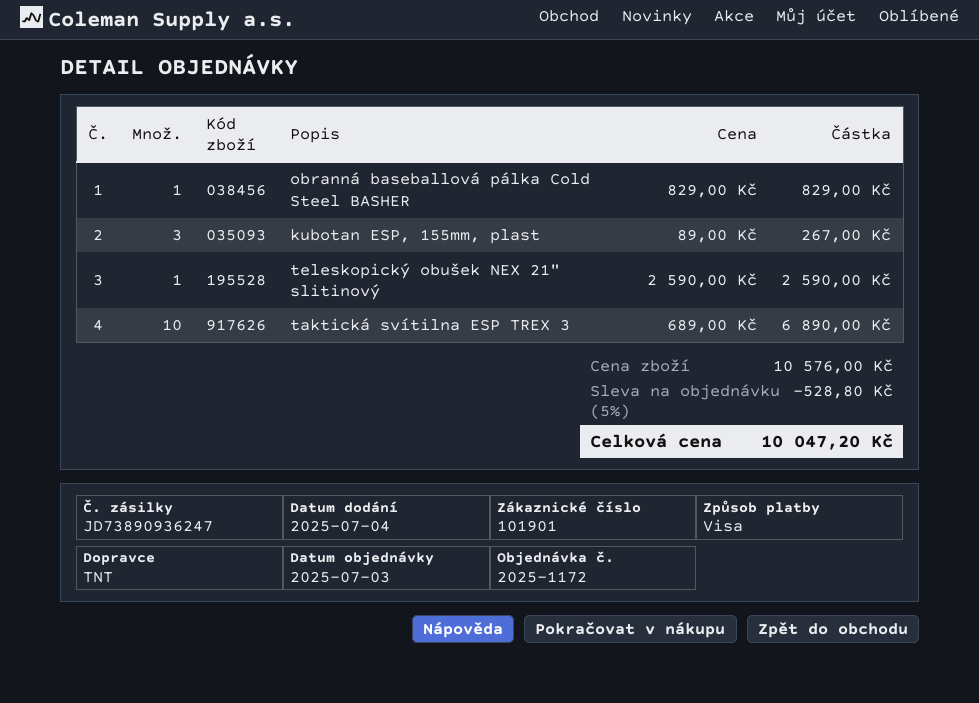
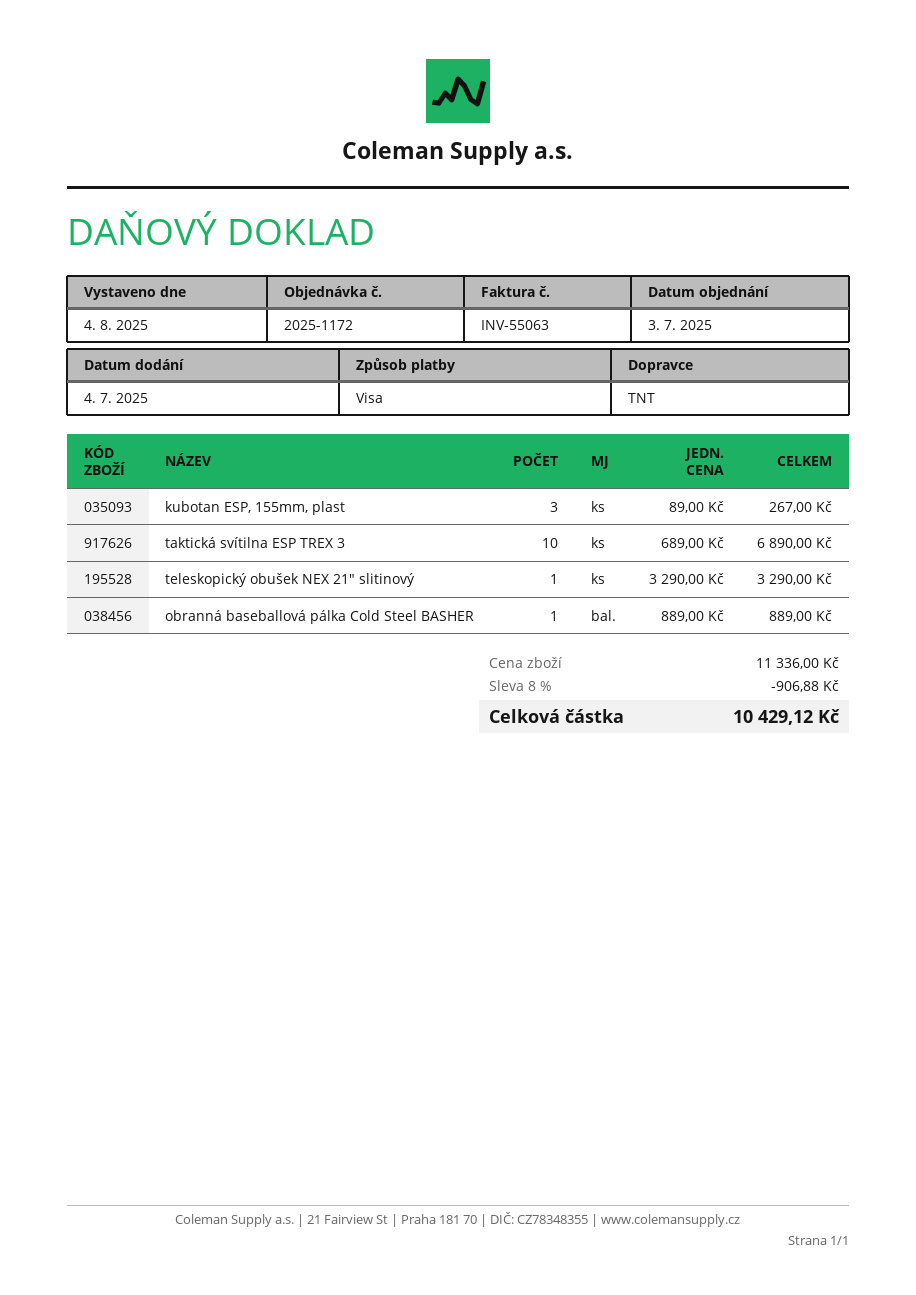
obranná baseballová pálka Cold Steel BASHER: 1 x 829.00 = 829.00 -> 1 x 889.00 = 889.00
teleskopický obušek NEX 21" slitinový: 1 x 2590.00 = 2590.00 -> 1 x 3290.00 = 3290.00
subtotal: 10576.00 -> 11336.00
discount: 5% = 528.80 -> 8% = 906.88
total: 10047.20 -> 10429.12

